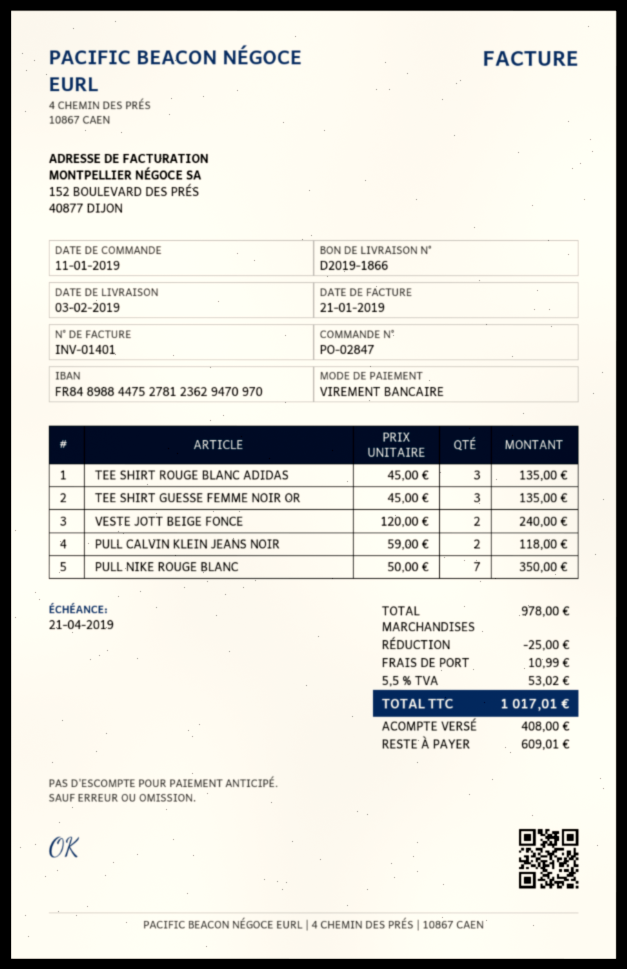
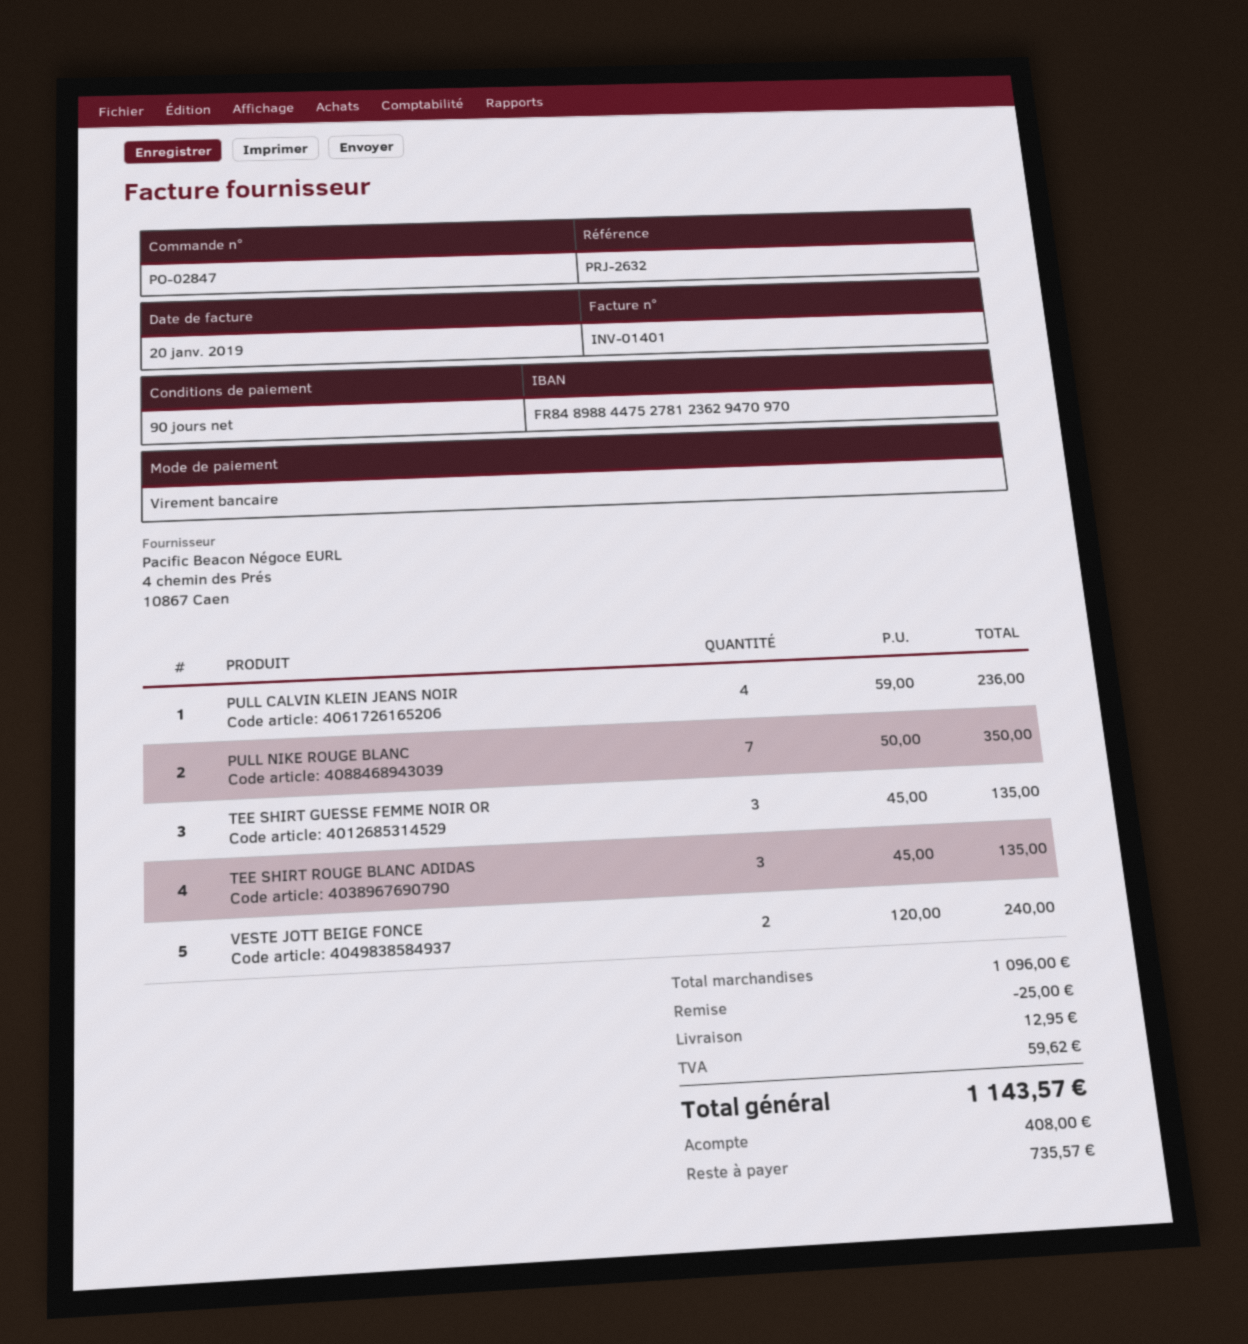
invoice date: 2019-01-21 -> 2019-01-20
PULL CALVIN KLEIN JEANS NOIR: 2 x 59.00 = 118.00 -> 4 x 59.00 = 236.00
subtotal: 978.00 -> 1096.00
shipping: 10.99 -> 12.95
tax: 53.02 -> 59.62
total: 1017.01 -> 1143.57
balance: 609.01 -> 735.57

